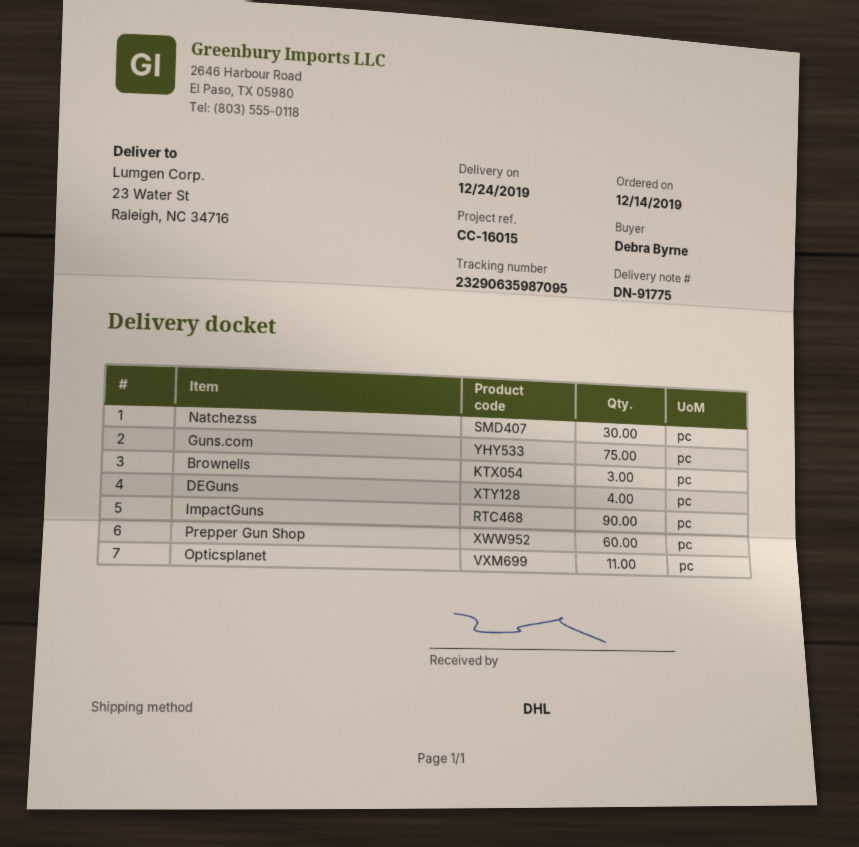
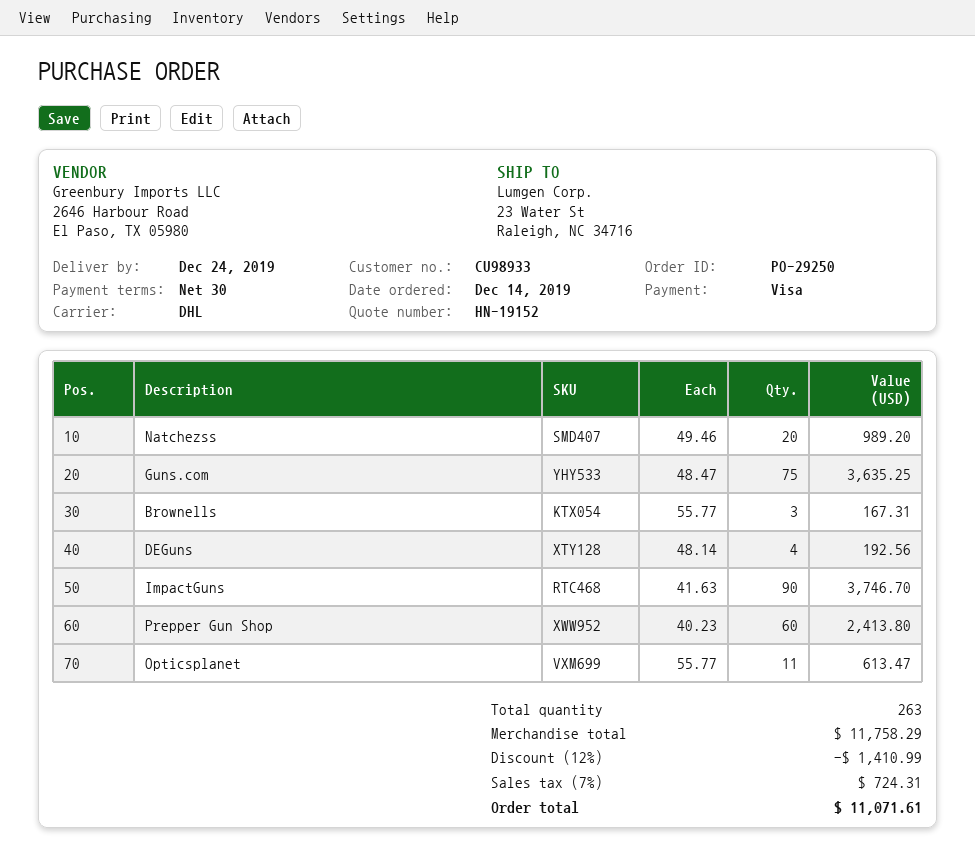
Natchezss: 30 -> 20

